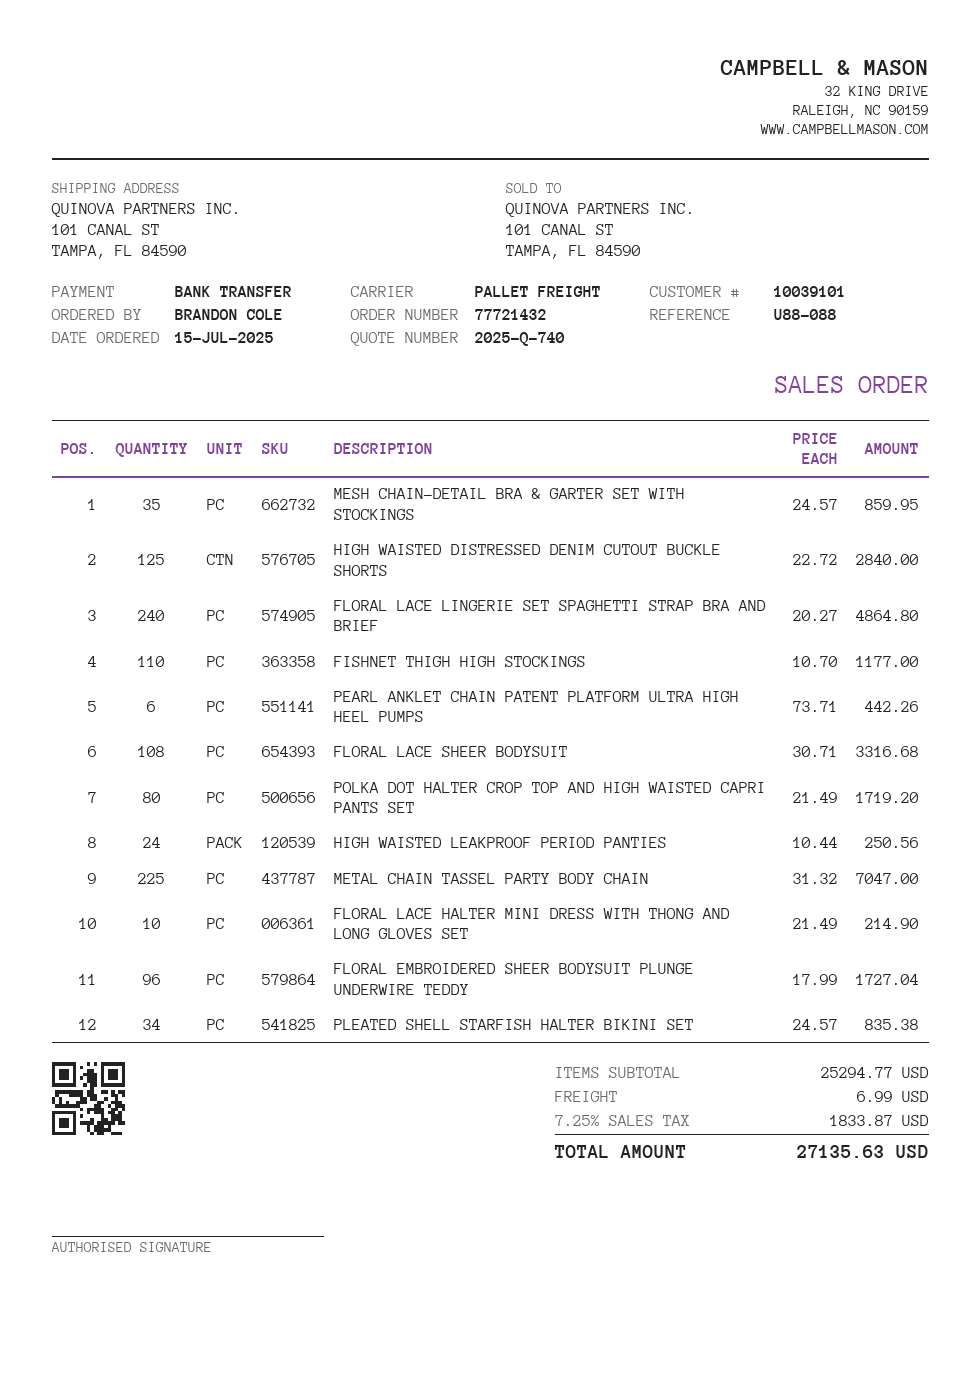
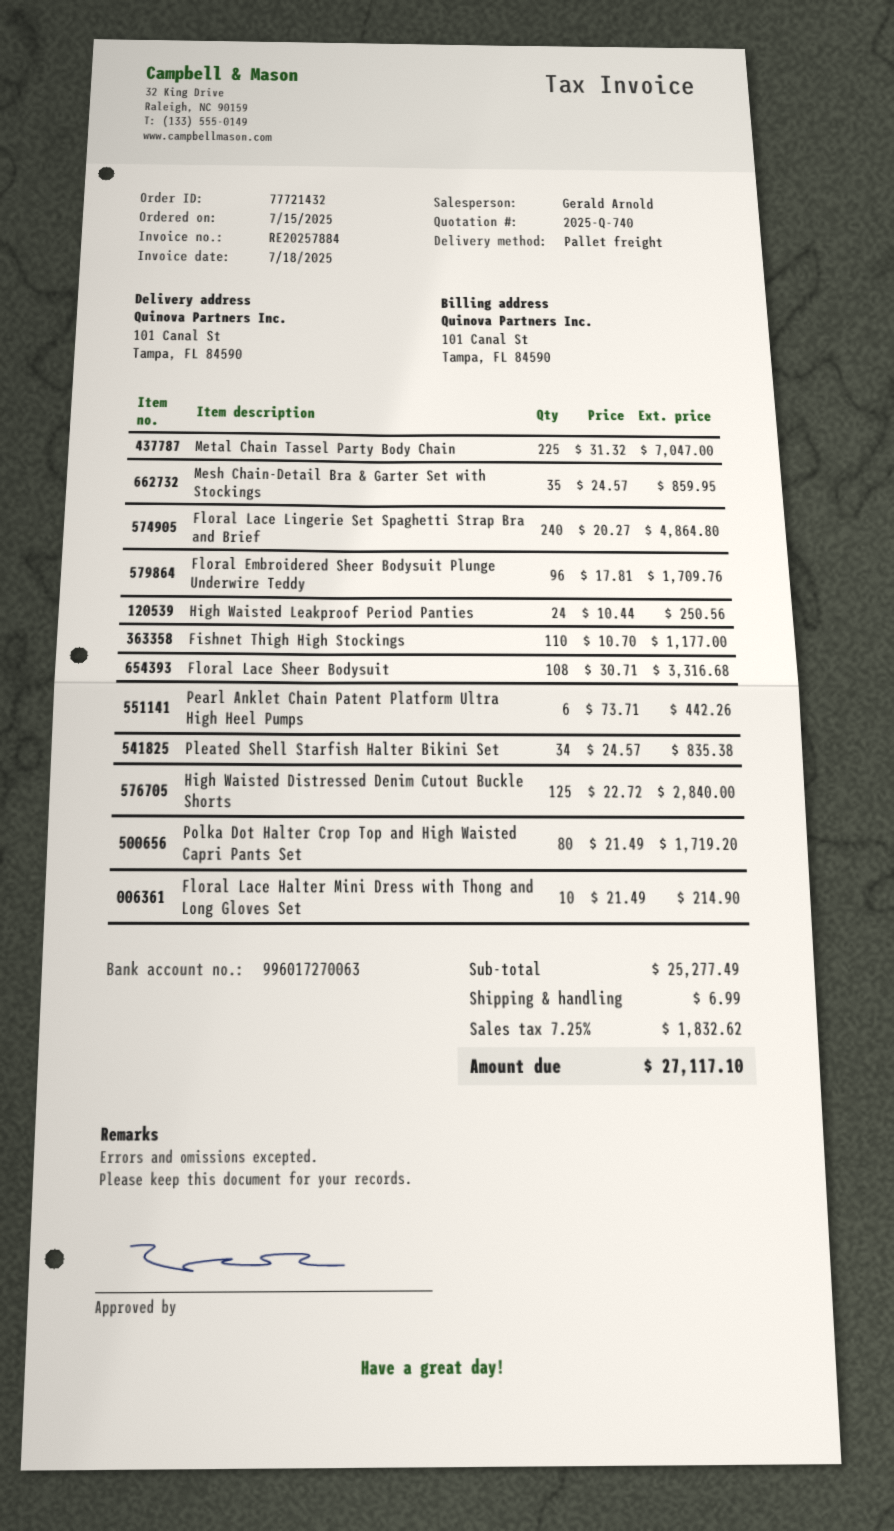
FLORAL EMBROIDERED SHEER BODYSUIT PLUNGE UNDERWIRE TEDDY: 96 x 17.99 = 1727.04 -> 96 x 17.81 = 1709.76
subtotal: 25294.77 -> 25277.49
tax: 7.25% = 1833.87 -> 7.25% = 1832.62
total: 27135.63 -> 27117.10

